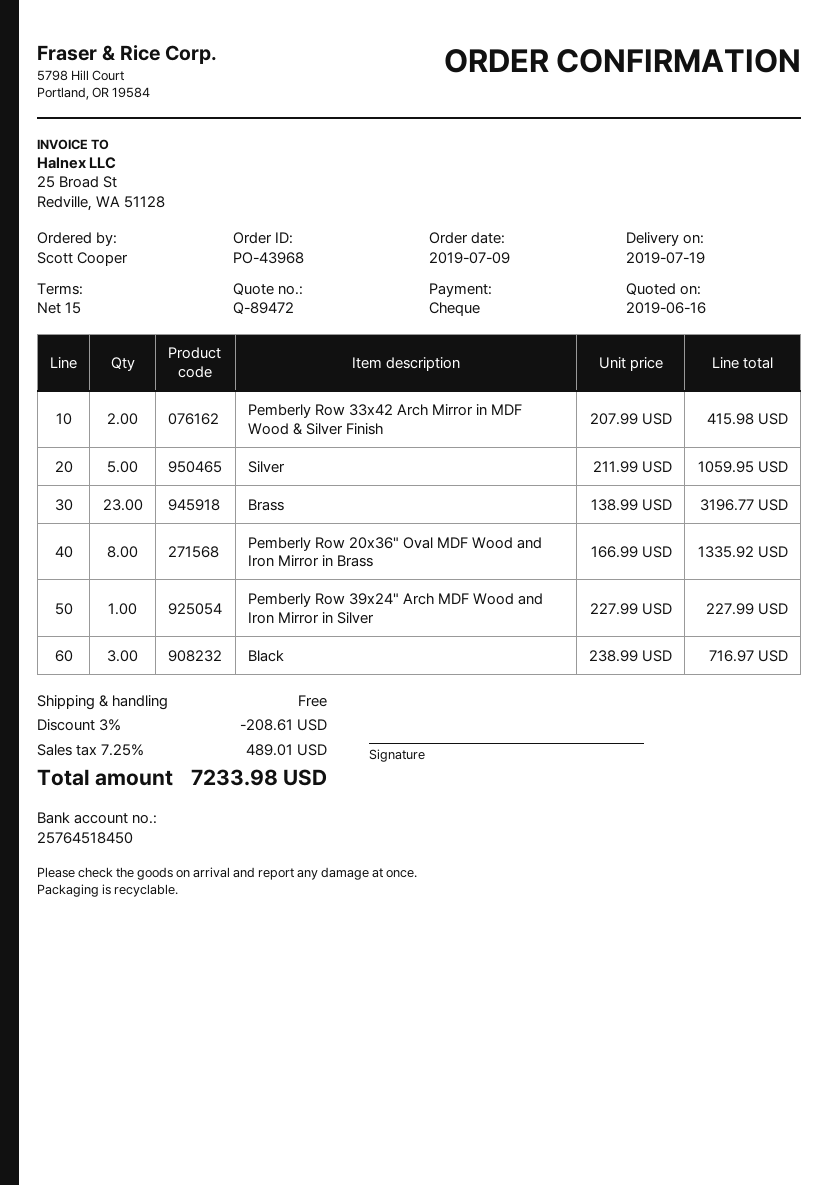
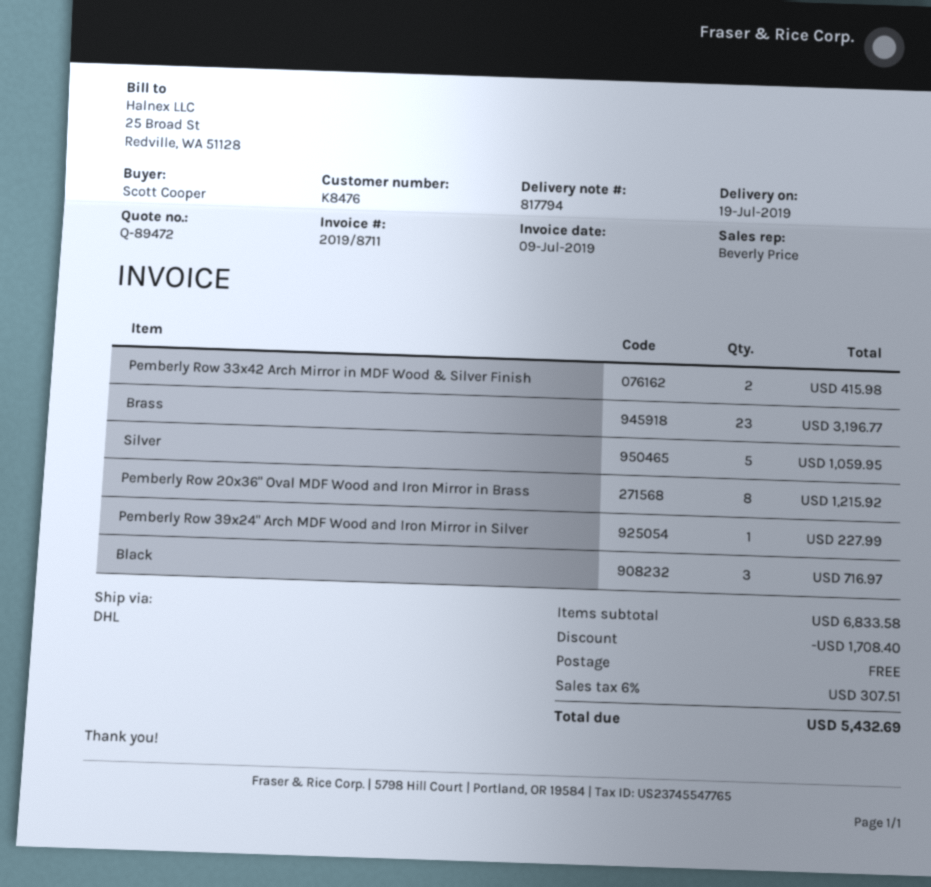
Pemberly Row 20x36" Oval MDF Wood and Iron Mirror in Brass: 8 for 1335.92 -> 8 for 1215.92
discount: 208.61 -> 1708.40
tax: 7.25% = 489.01 -> 6% = 307.51
total: 7233.98 -> 5432.69

